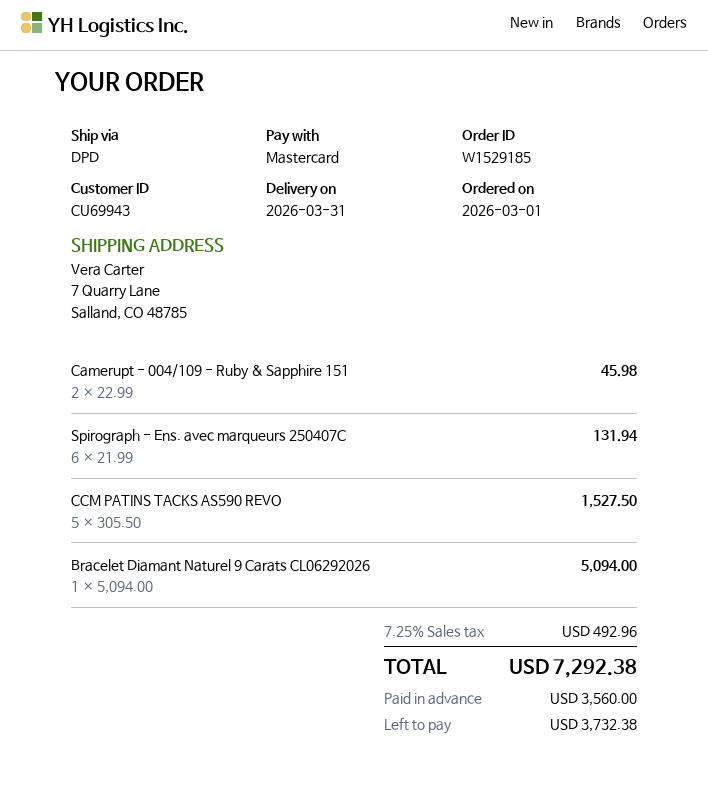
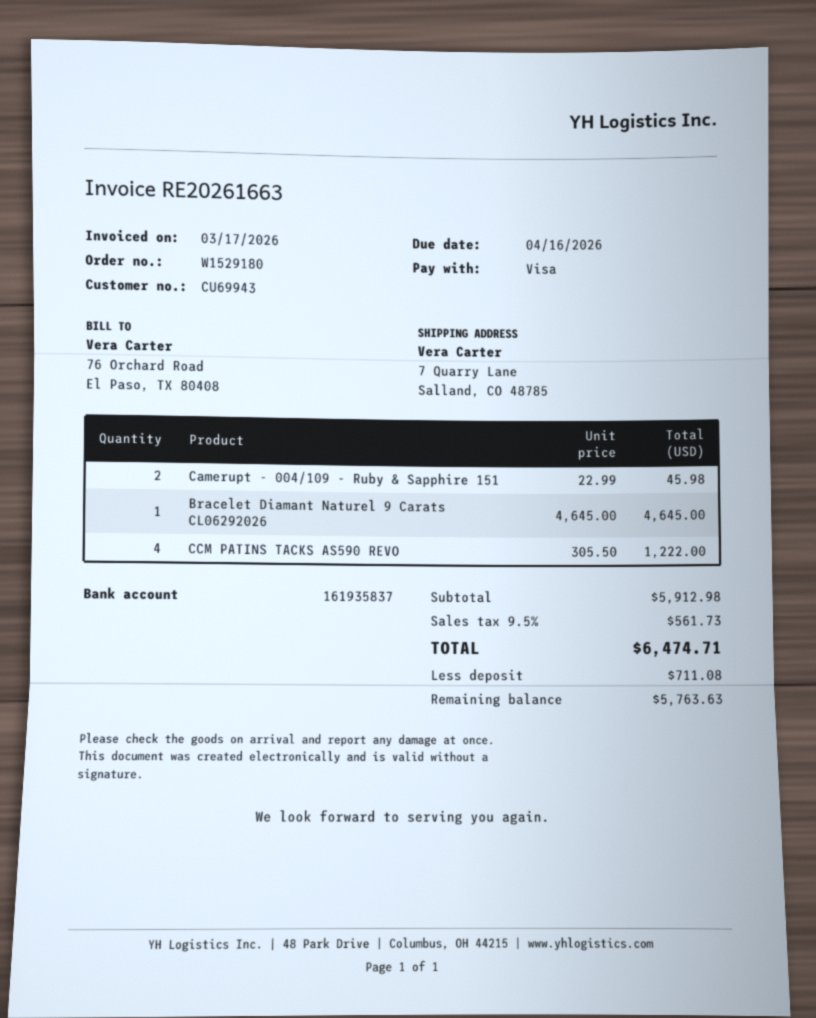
order number: W1529185 -> W1529180
payment method: Mastercard -> Visa
Spirograph - Ens. avec marqueurs 250407C: 6 x 21.99 = 131.94 -> none
CCM PATINS TACKS AS590 REVO: 5 x 305.50 = 1527.50 -> 4 x 305.50 = 1222.00
Bracelet Diamant Naturel 9 Carats CL06292026: 1 x 5094.00 = 5094.00 -> 1 x 4645.00 = 4645.00
tax: 7.25% = 492.96 -> 9.5% = 561.73
total: 7292.38 -> 6474.71
deposit: 3560.00 -> 711.08
balance: 3732.38 -> 5763.63

